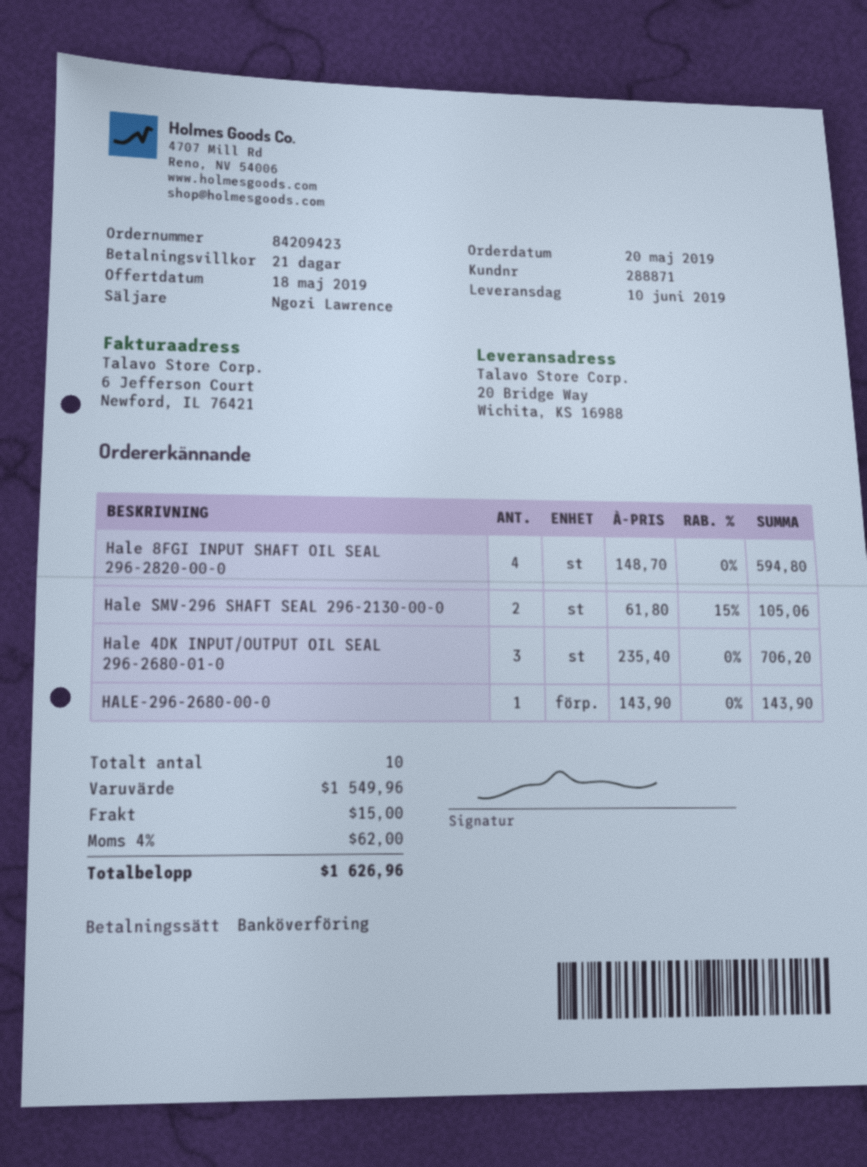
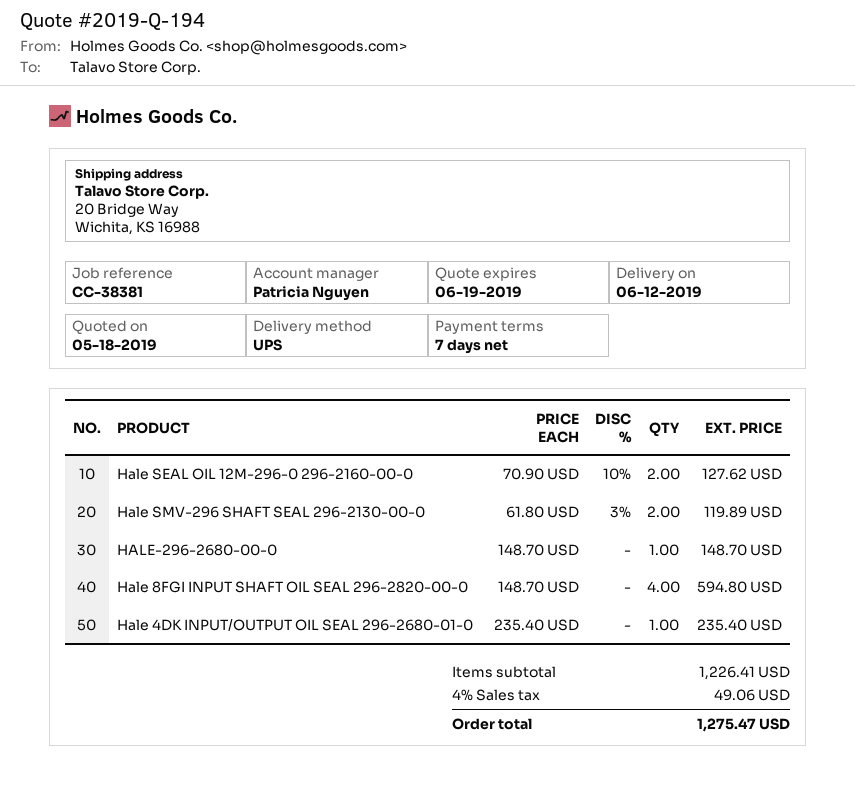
delivery date: 2019-06-10 -> 2019-06-12
payment terms: 21 days -> 7 days
sales rep: Ngozi Lawrence -> Patricia Nguyen
Hale SMV-296 SHAFT SEAL 296-2130-00-0: 2 x 61.80 - 15% = 105.06 -> 2 x 61.80 - 3% = 119.89
Hale 4DK INPUT/OUTPUT OIL SEAL 296-2680-01-0: 3 x 235.40 = 706.20 -> 1 x 235.40 = 235.40
HALE-296-2680-00-0: 1 x 143.90 = 143.90 -> 1 x 148.70 = 148.70
Hale SEAL OIL 12M-296-0 296-2160-00-0: none -> 2 x 70.90 - 10% = 127.62
subtotal: 1549.96 -> 1226.41
shipping: 15.00 -> none
tax: 4% = 62.00 -> 4% = 49.06
total: 1626.96 -> 1275.47

